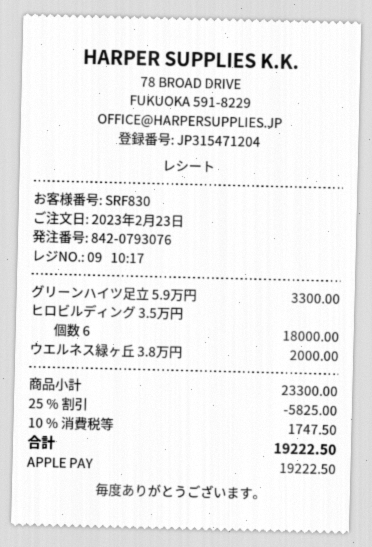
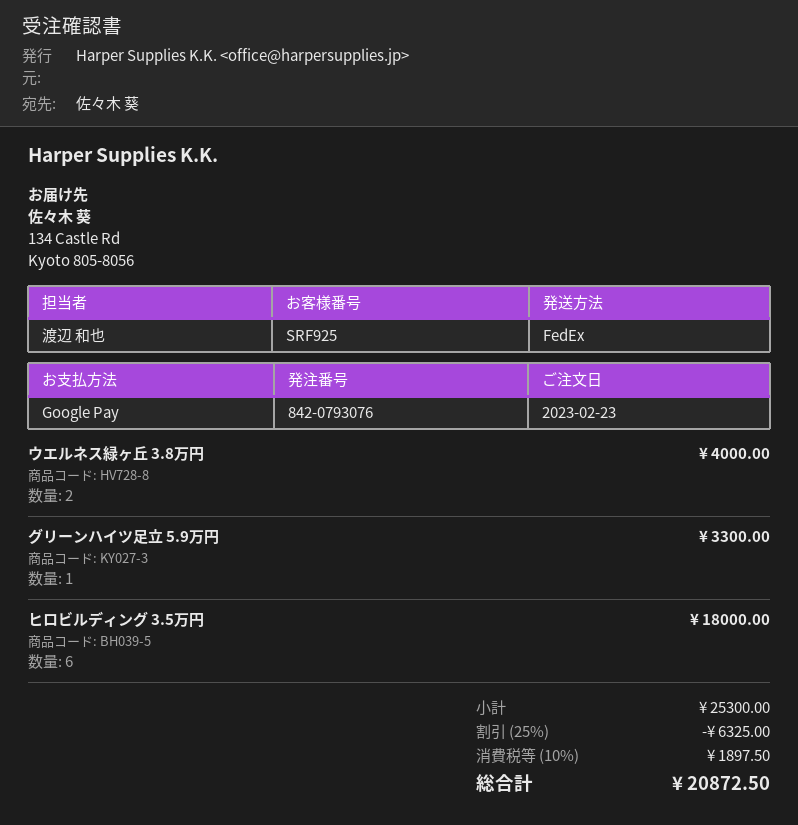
customer number: SRF830 -> SRF925
payment method: Apple Pay -> Google Pay
ウエルネス緑ヶ丘 3.8万円: 1 for 2000.00 -> 2 for 4000.00
subtotal: 23300.00 -> 25300.00
discount: 25% = 5825.00 -> 25% = 6325.00
tax: 10% = 1747.50 -> 10% = 1897.50
total: 19222.50 -> 20872.50

